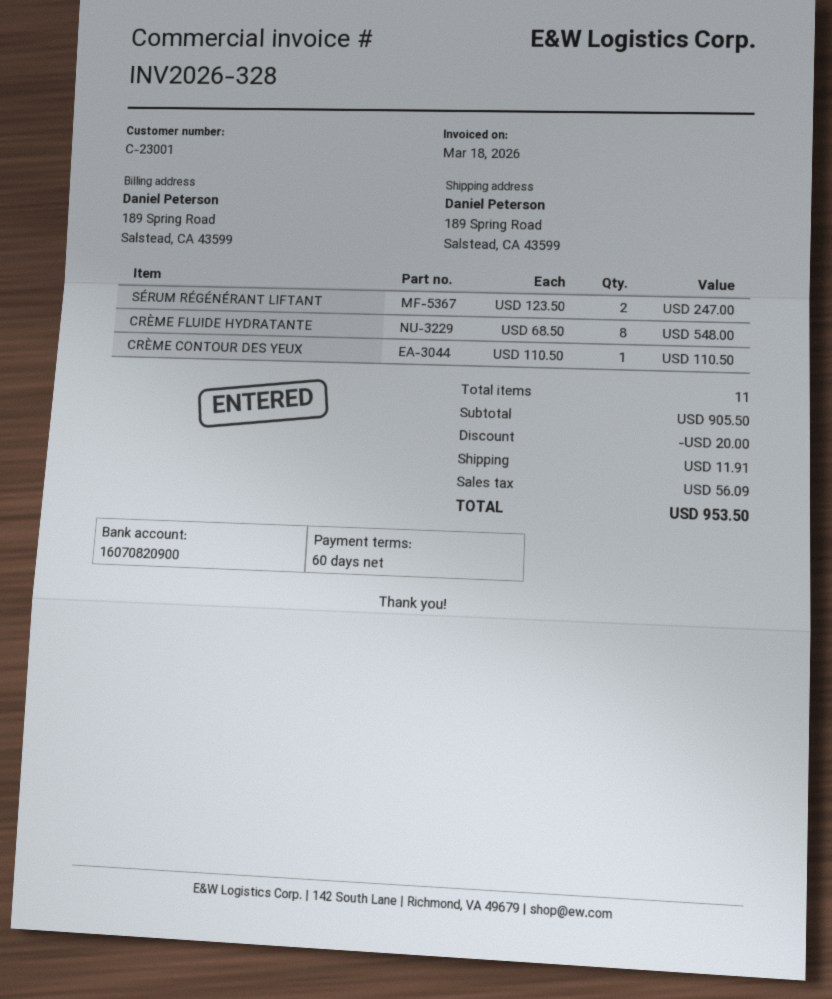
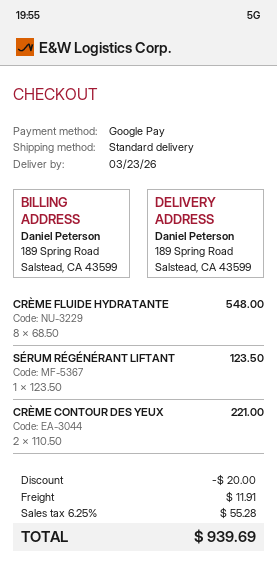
SÉRUM RÉGÉNÉRANT LIFTANT: 2 x 123.50 = 247.00 -> 1 x 123.50 = 123.50
CRÈME CONTOUR DES YEUX: 1 x 110.50 = 110.50 -> 2 x 110.50 = 221.00
tax: 56.09 -> 55.28
total: 953.50 -> 939.69

